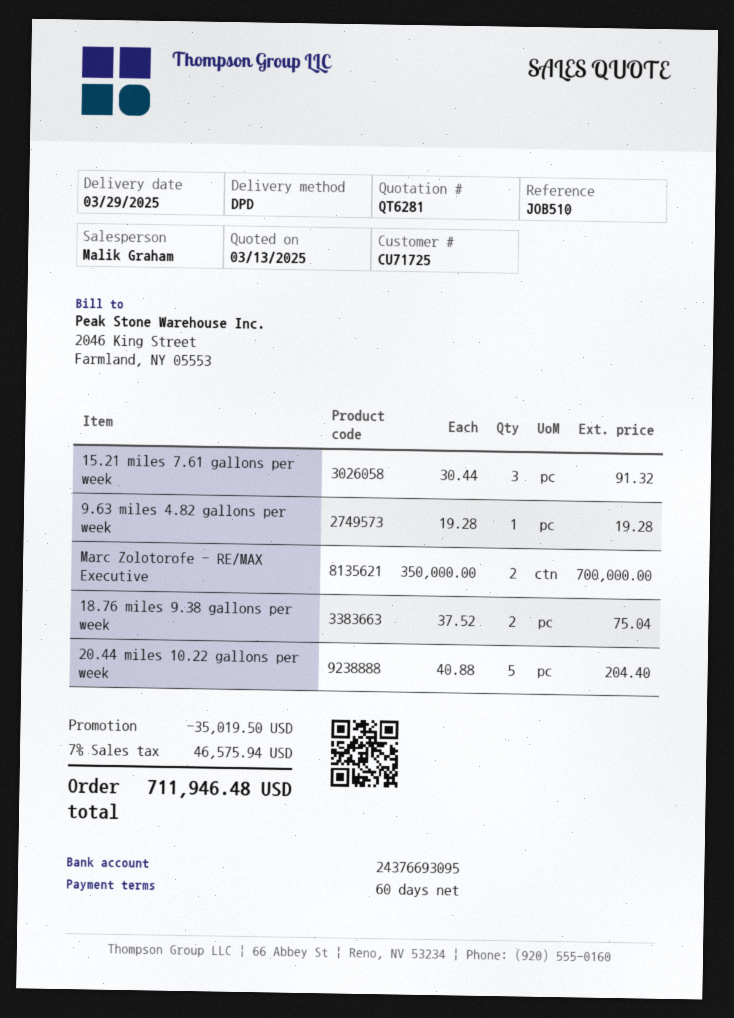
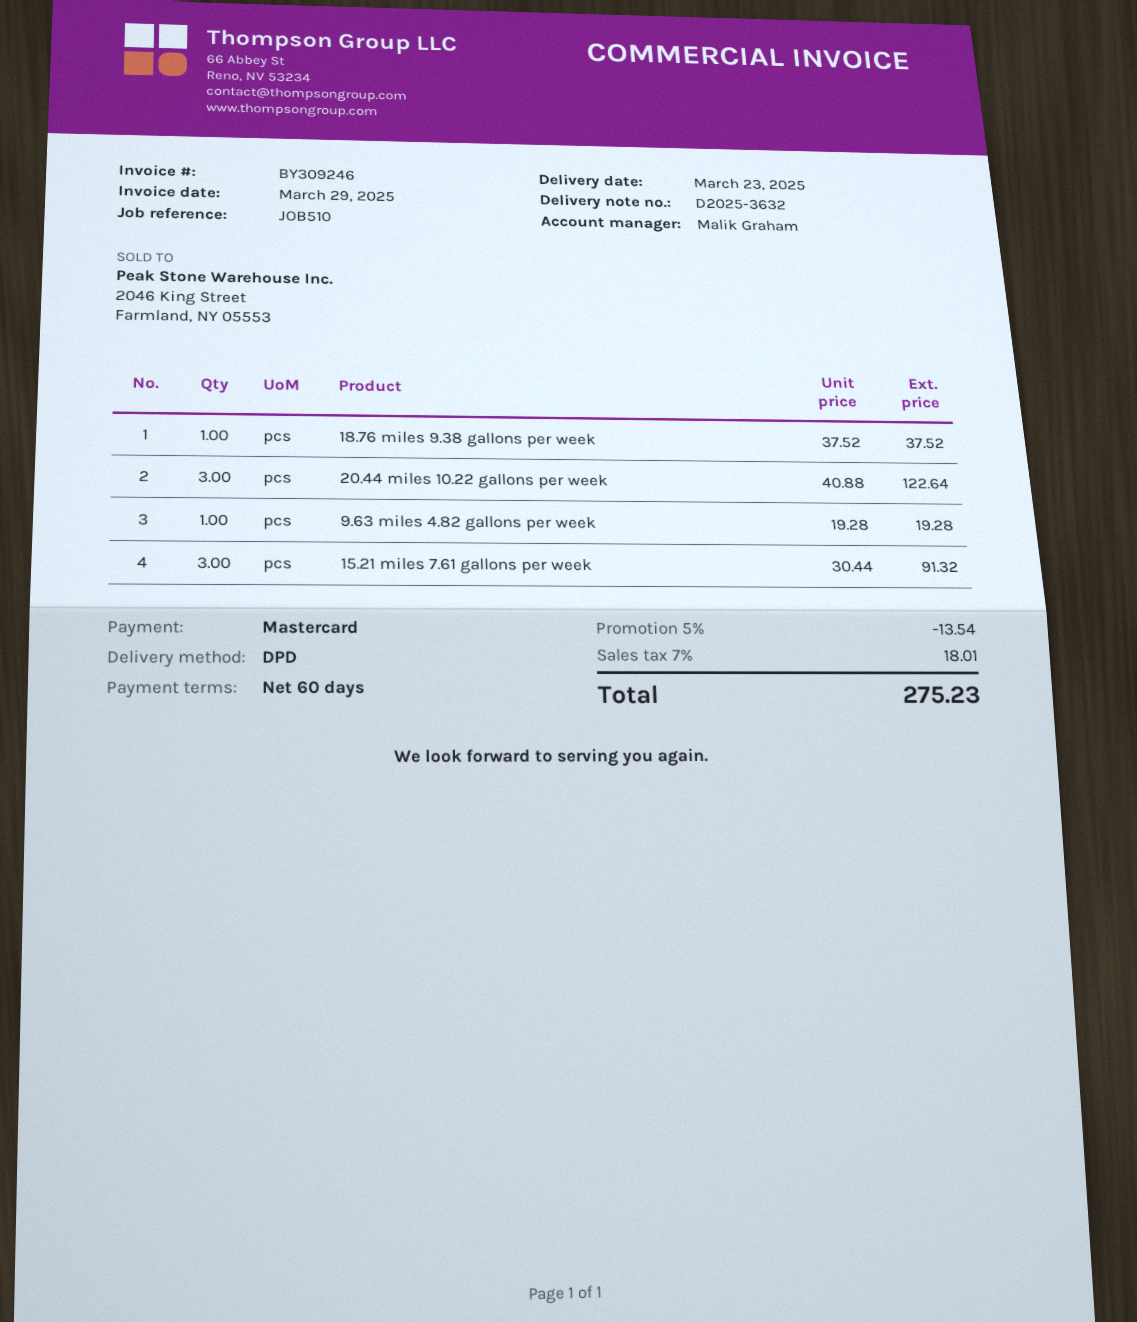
delivery date: 2025-03-29 -> 2025-03-23
Marc Zolotorofe - RE/MAX Executive: 2 x 350000.00 = 700000.00 -> none
18.76 miles 9.38 gallons per week: 2 x 37.52 = 75.04 -> 1 x 37.52 = 37.52
20.44 miles 10.22 gallons per week: 5 x 40.88 = 204.40 -> 3 x 40.88 = 122.64
discount: 35019.50 -> 13.54
tax: 7% = 46575.94 -> 7% = 18.01
total: 711946.48 -> 275.23

